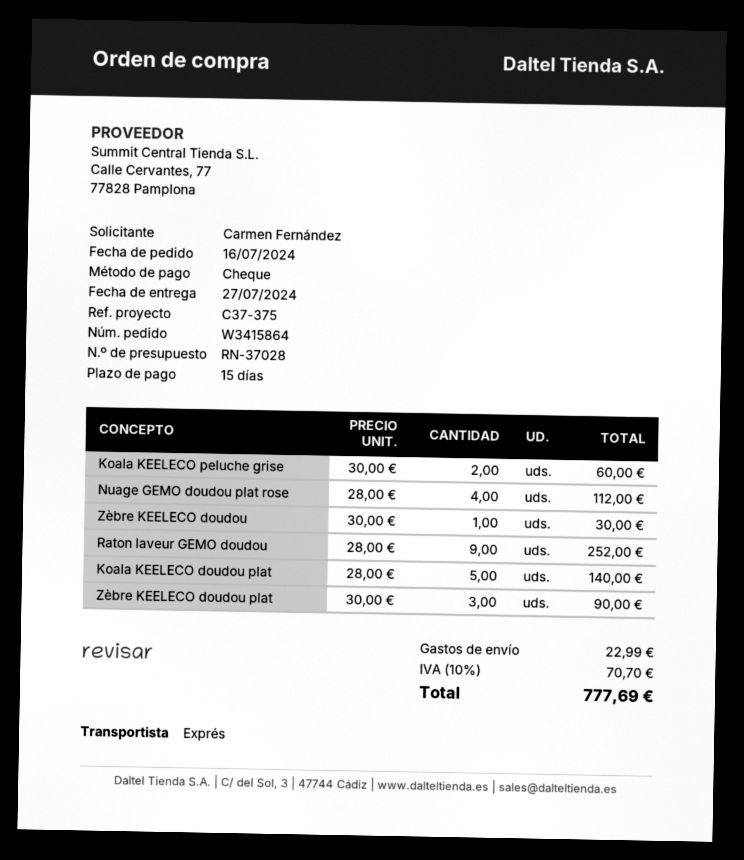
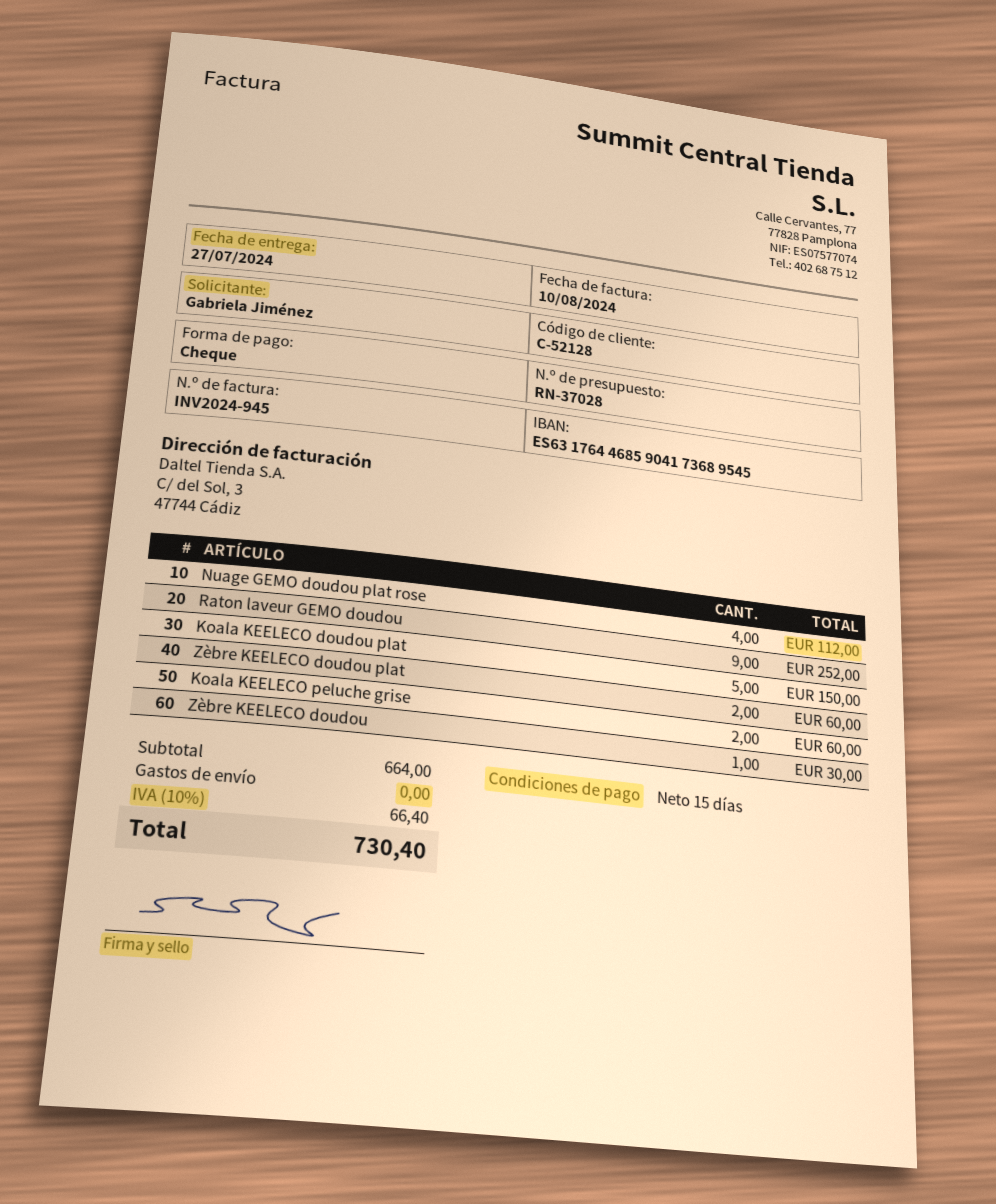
ordered by: Carmen Fernández -> Gabriela Jiménez
Koala KEELECO doudou plat: 5 for 140.00 -> 5 for 150.00
Zèbre KEELECO doudou plat: 3 for 90.00 -> 2 for 60.00
shipping: 22.99 -> 0.00
tax: 10% = 70.70 -> 10% = 66.40
total: 777.69 -> 730.40

